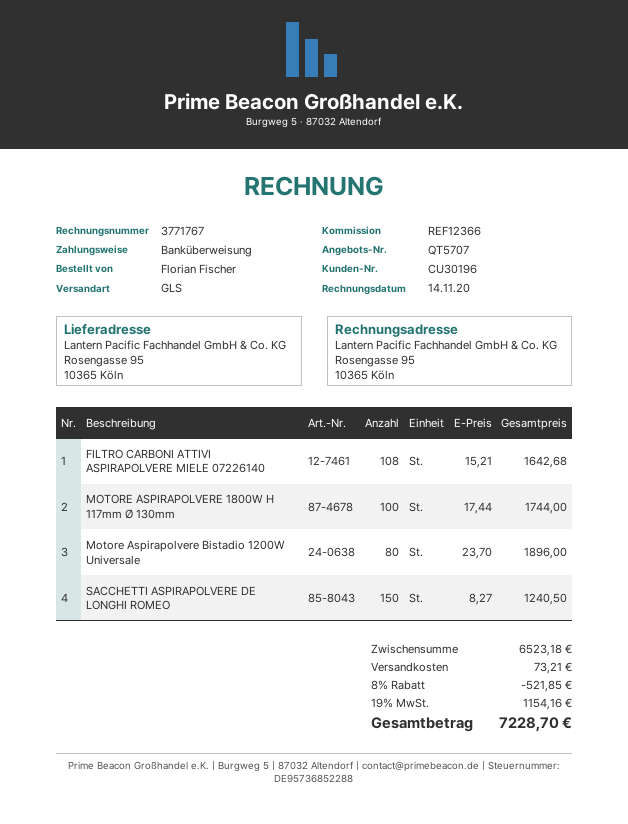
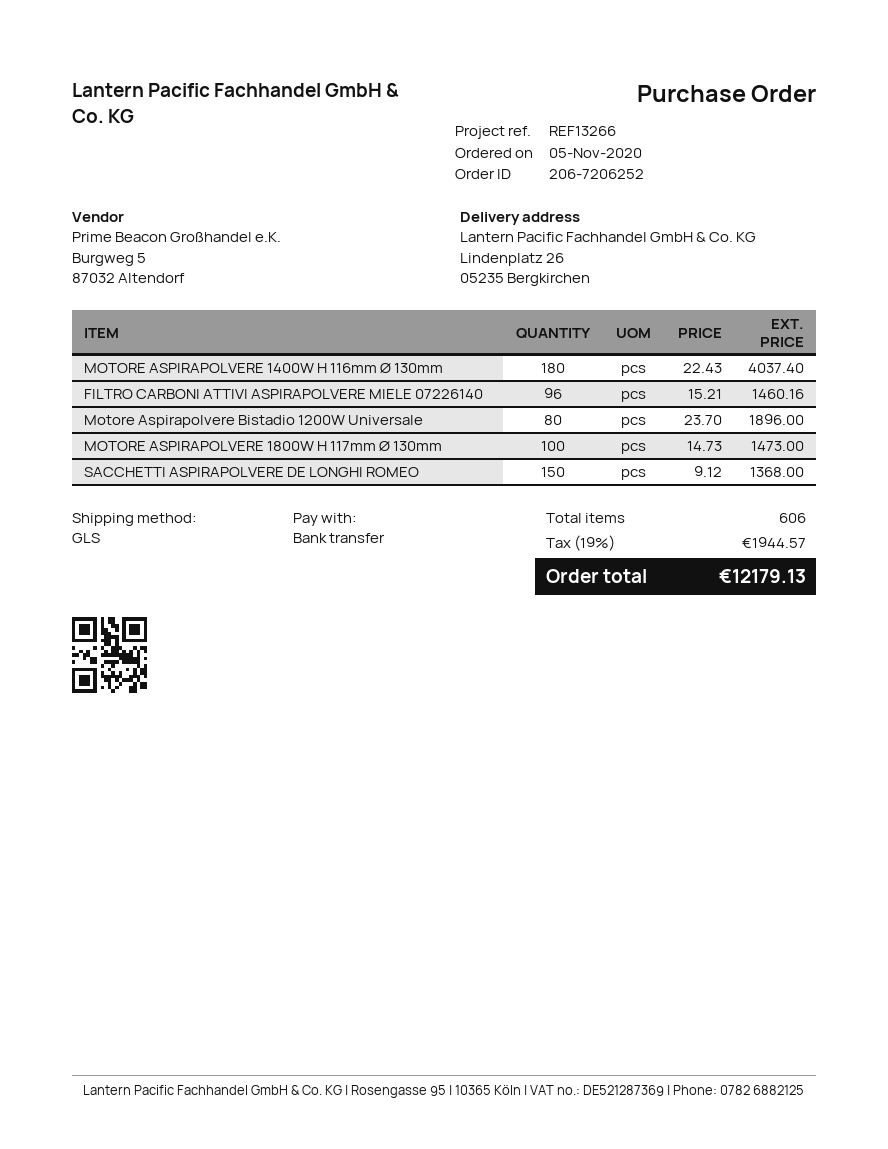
reference: REF12366 -> REF13266
ship to: Rosengasse 95, 10365 Köln -> Lindenplatz 26, 05235 Bergkirchen
FILTRO CARBONI ATTIVI ASPIRAPOLVERE MIELE 07226140: 108 x 15.21 = 1642.68 -> 96 x 15.21 = 1460.16
MOTORE ASPIRAPOLVERE 1800W H 117mm Ø 130mm: 100 x 17.44 = 1744.00 -> 100 x 14.73 = 1473.00
SACCHETTI ASPIRAPOLVERE DE LONGHI ROMEO: 150 x 8.27 = 1240.50 -> 150 x 9.12 = 1368.00
MOTORE ASPIRAPOLVERE 1400W H 116mm Ø 130mm: none -> 180 x 22.43 = 4037.40
discount: 8% = 521.85 -> none
shipping: 73.21 -> none
tax: 19% = 1154.16 -> 19% = 1944.57
total: 7228.70 -> 12179.13

